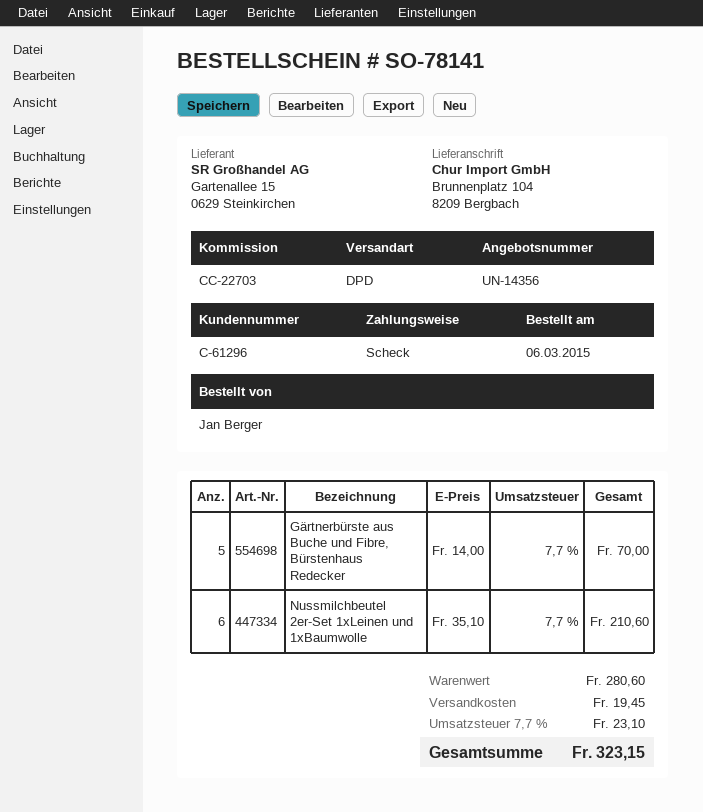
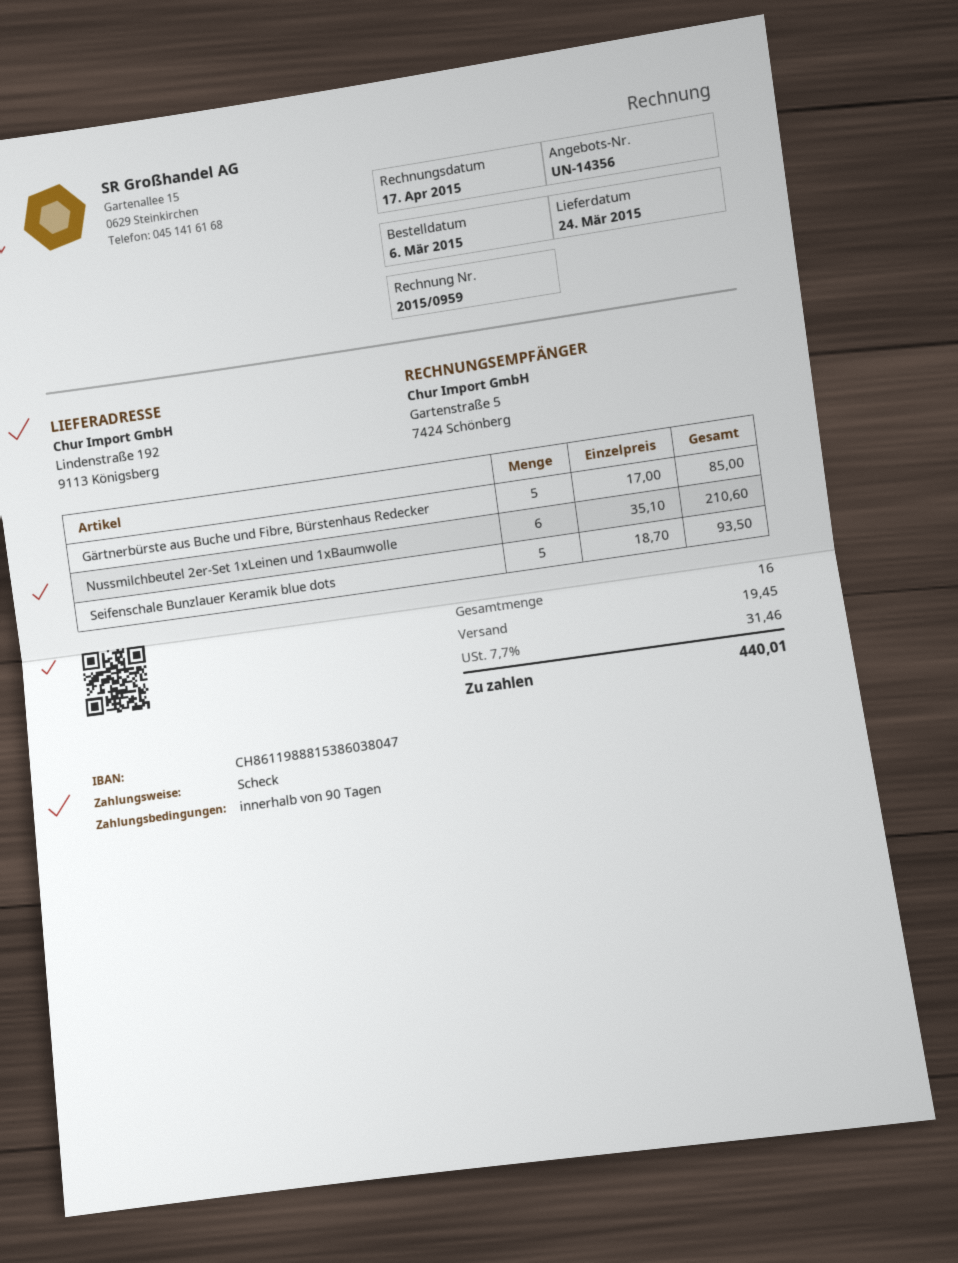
ship to: Brunnenplatz 104, 8209 Bergbach -> Lindenstraße 192, 9113 Königsberg
Gärtnerbürste aus Buche und Fibre, Bürstenhaus Redecker: 5 x 14.00 = 70.00 -> 5 x 17.00 = 85.00
Seifenschale Bunzlauer Keramik blue dots: none -> 5 x 18.70 = 93.50
tax: 7.7% = 23.10 -> 7.7% = 31.46
total: 323.15 -> 440.01

